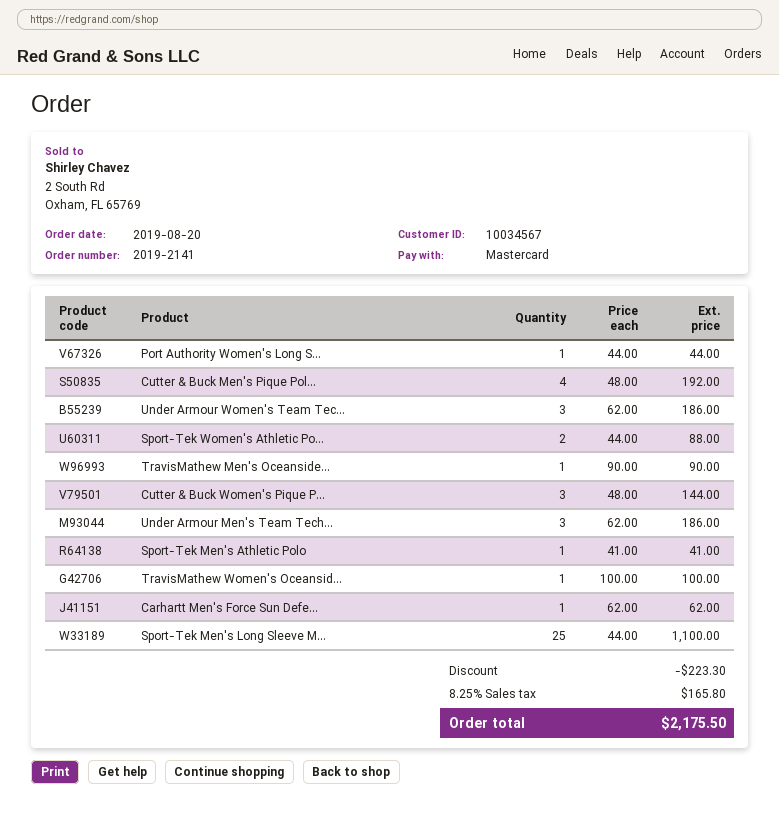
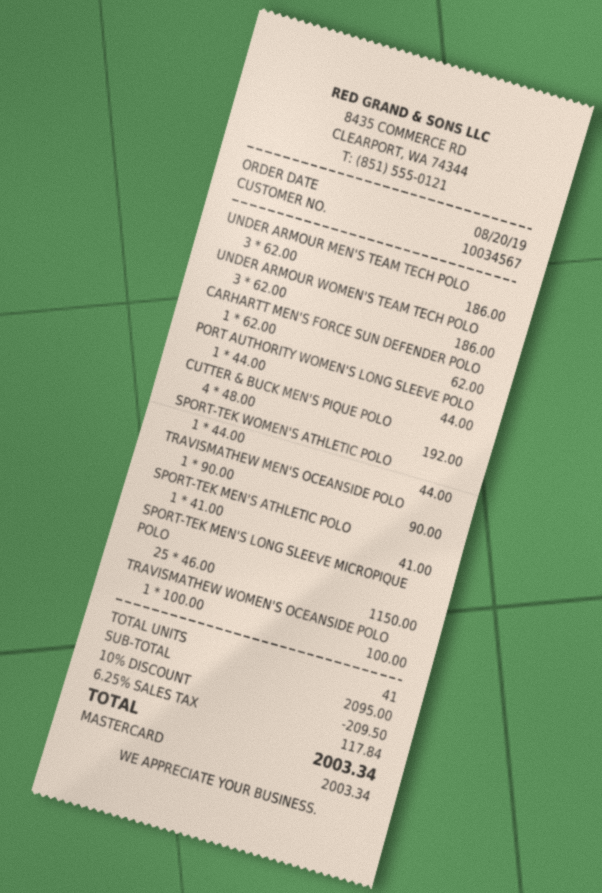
Sport-Tek Women's Athletic Po...: 2 x 44.00 = 88.00 -> 1 x 44.00 = 44.00
Cutter & Buck Women's Pique P...: 3 x 48.00 = 144.00 -> none
Sport-Tek Men's Long Sleeve M...: 25 x 44.00 = 1100.00 -> 25 x 46.00 = 1150.00
discount: 223.30 -> 209.50
tax: 8.25% = 165.80 -> 6.25% = 117.84
total: 2175.50 -> 2003.34

